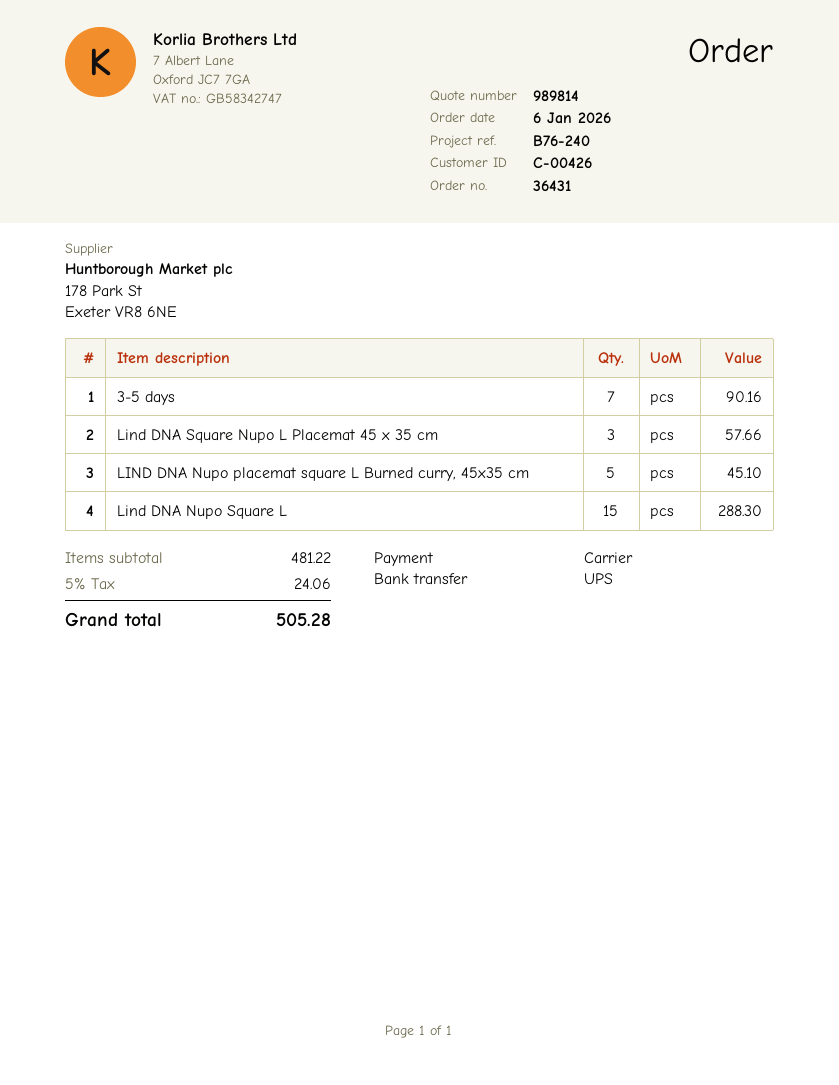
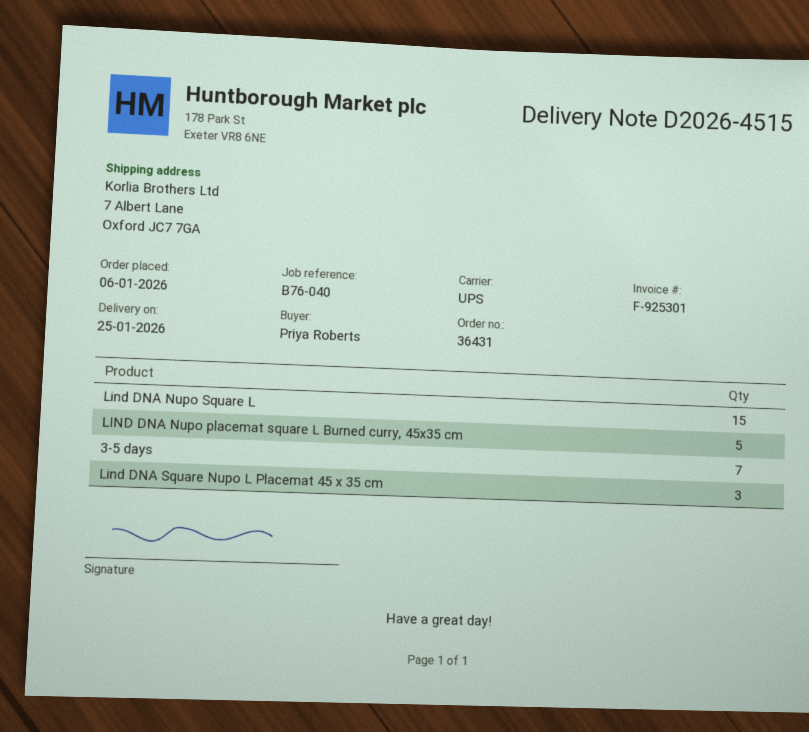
reference: B76-240 -> B76-040

